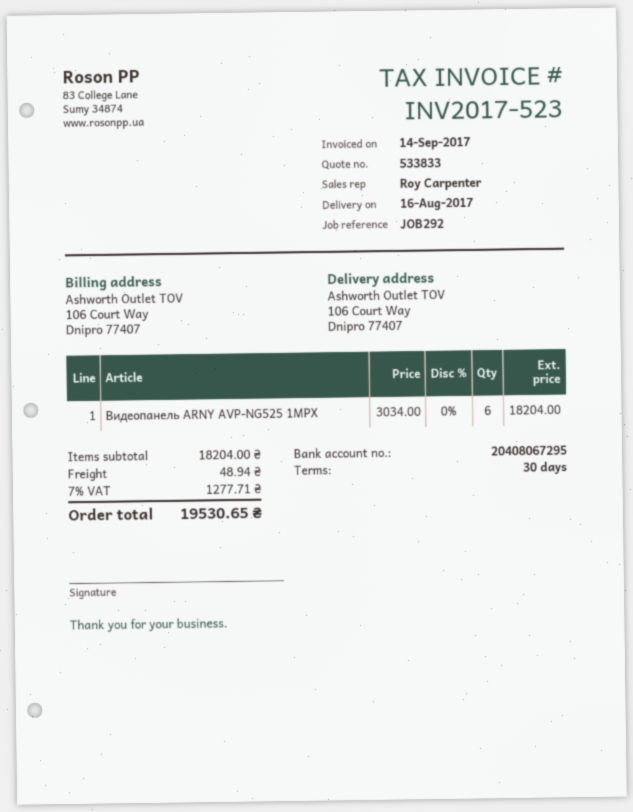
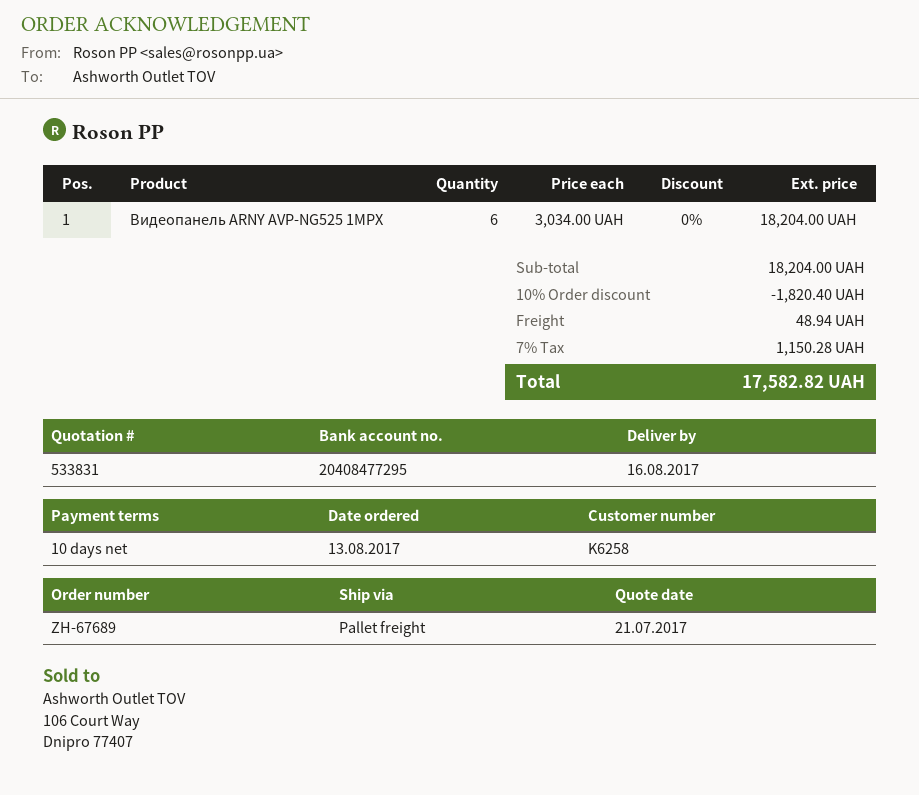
quote number: 533833 -> 533831
payment terms: 30 days -> 10 days
bank account: 20408067295 -> 20408477295
discount: none -> 10% = 1820.40
tax: 7% = 1277.71 -> 7% = 1150.28
total: 19530.65 -> 17582.82

